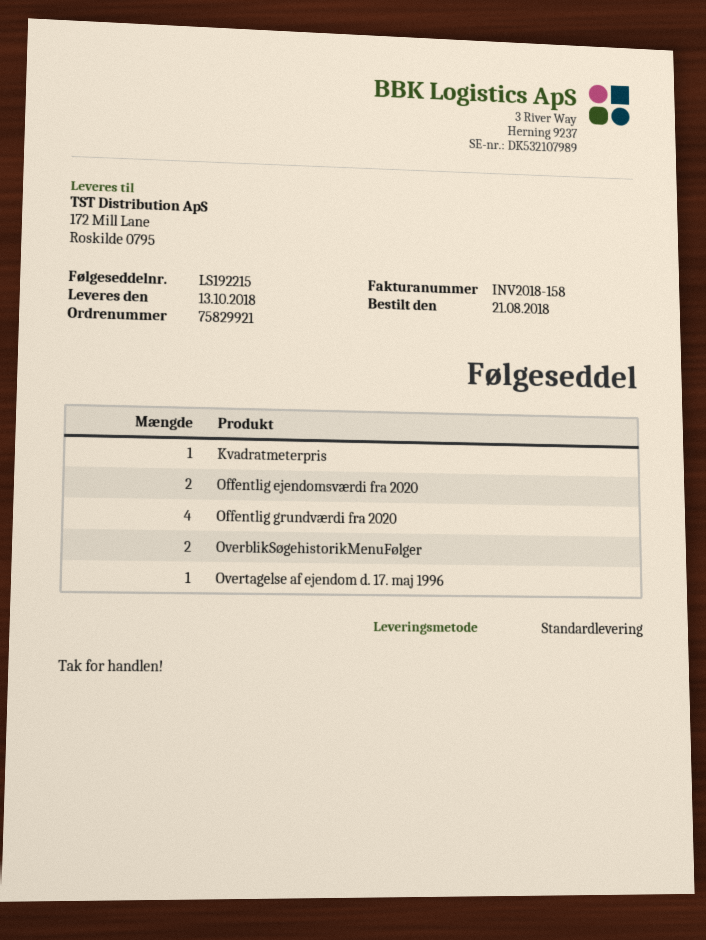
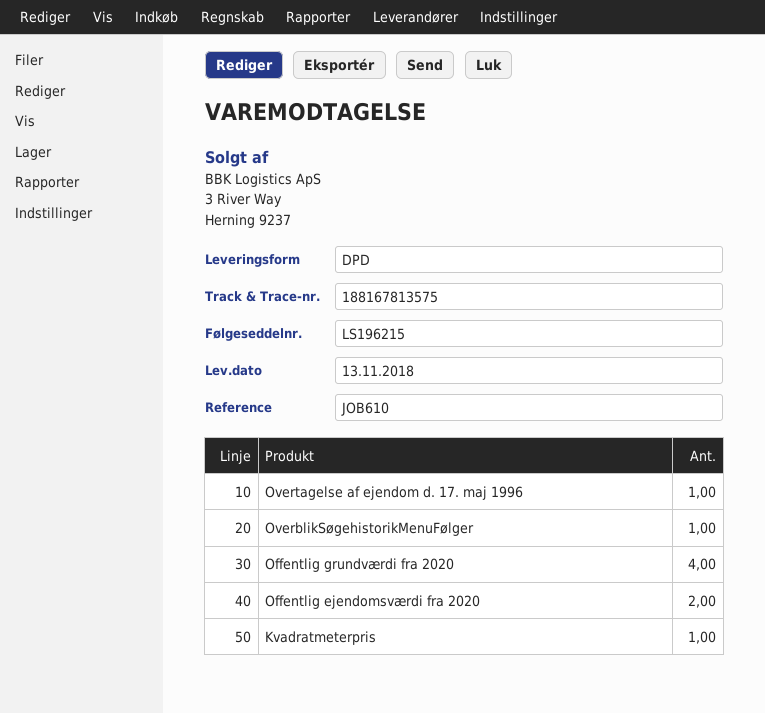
delivery note number: LS192215 -> LS196215
delivery date: 2018-10-13 -> 2018-11-13
shipping method: standard -> DPD
OverblikSøgehistorikMenuFølger: 2 -> 1

